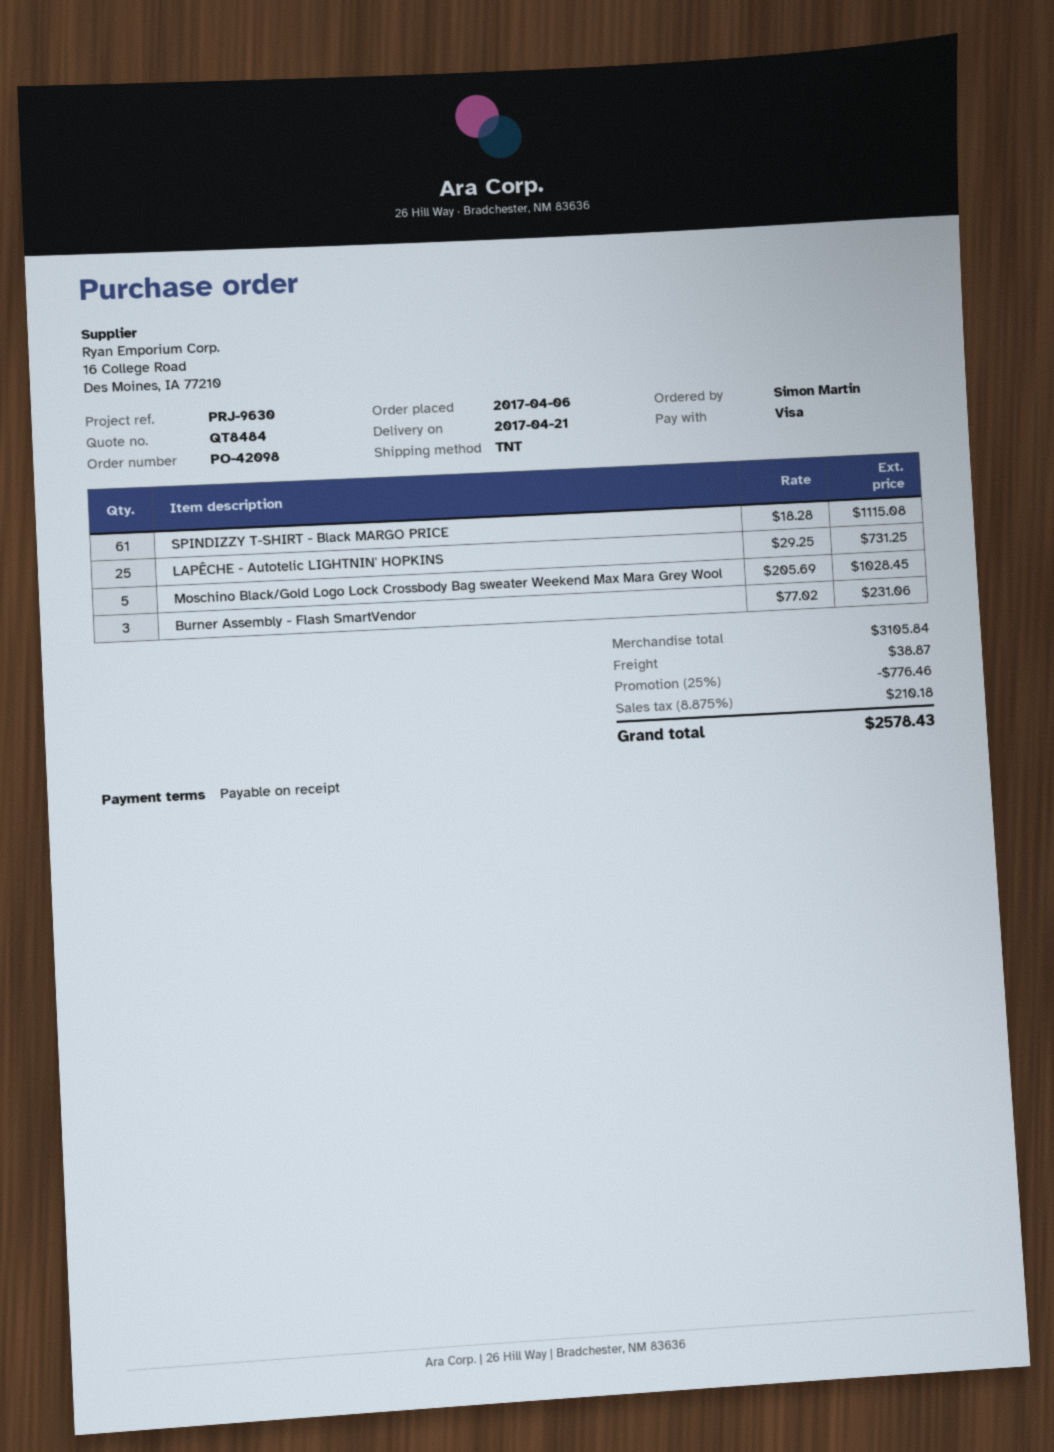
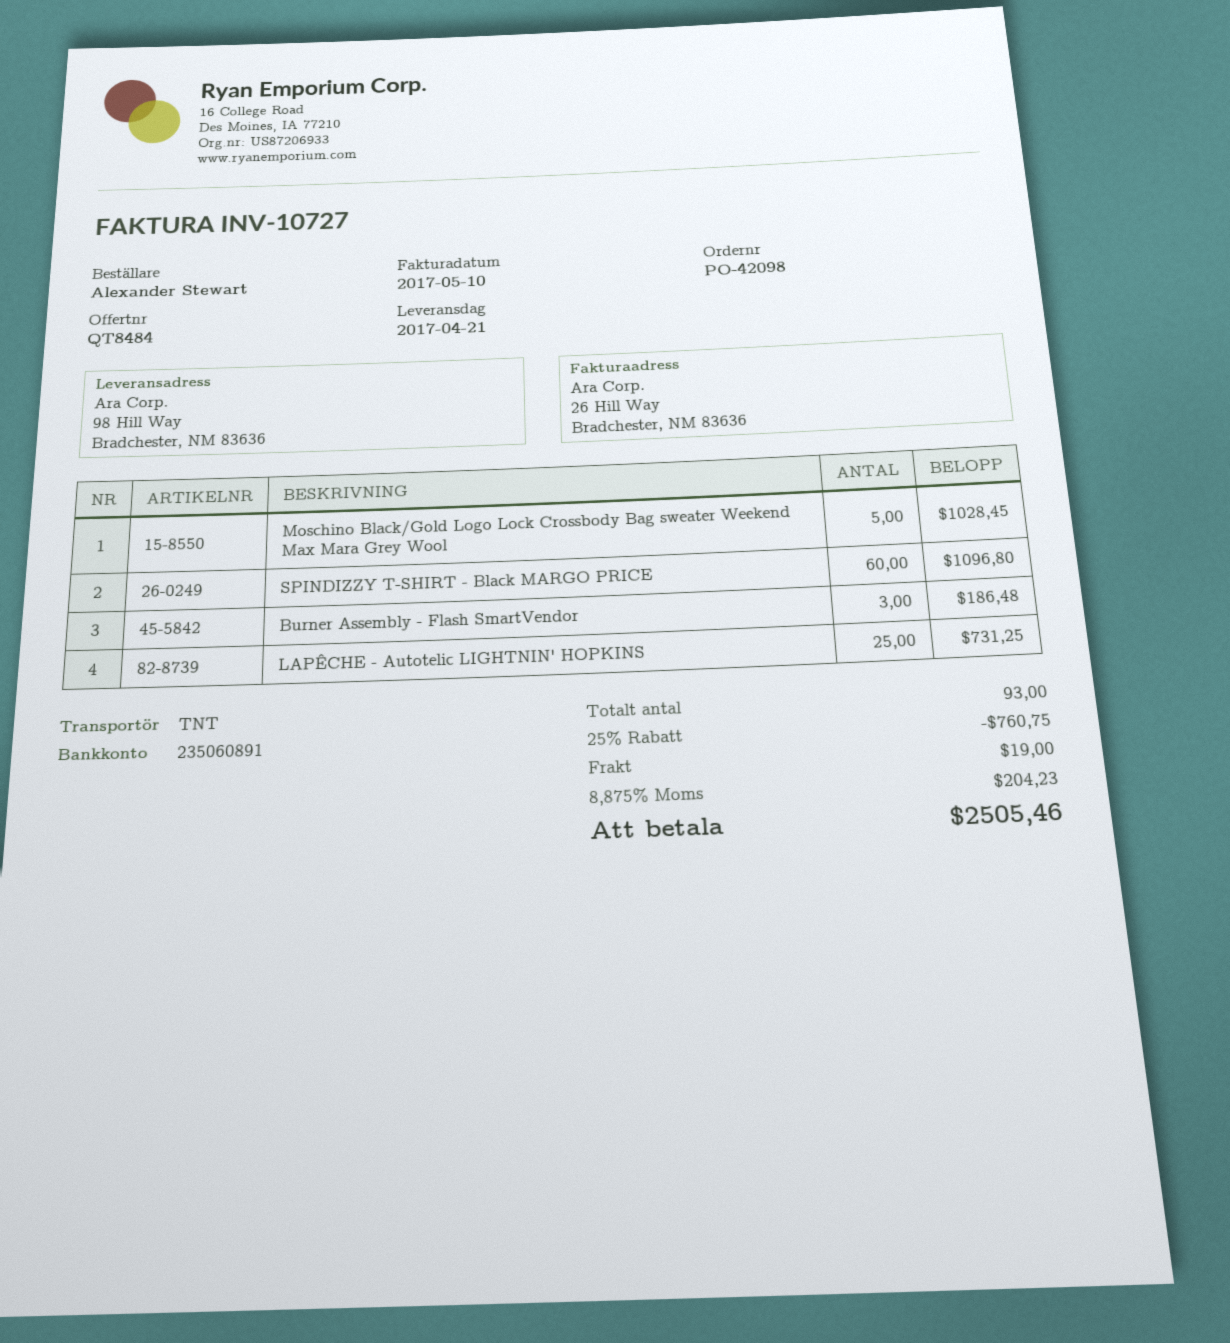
ordered by: Simon Martin -> Alexander Stewart
SPINDIZZY T-SHIRT - Black MARGO PRICE: 61 for 1115.08 -> 60 for 1096.80
Burner Assembly - Flash SmartVendor: 3 for 231.06 -> 3 for 186.48
discount: 25% = 776.46 -> 25% = 760.75
shipping: 38.87 -> 19.00
tax: 8.875% = 210.18 -> 8.875% = 204.23
total: 2578.43 -> 2505.46

